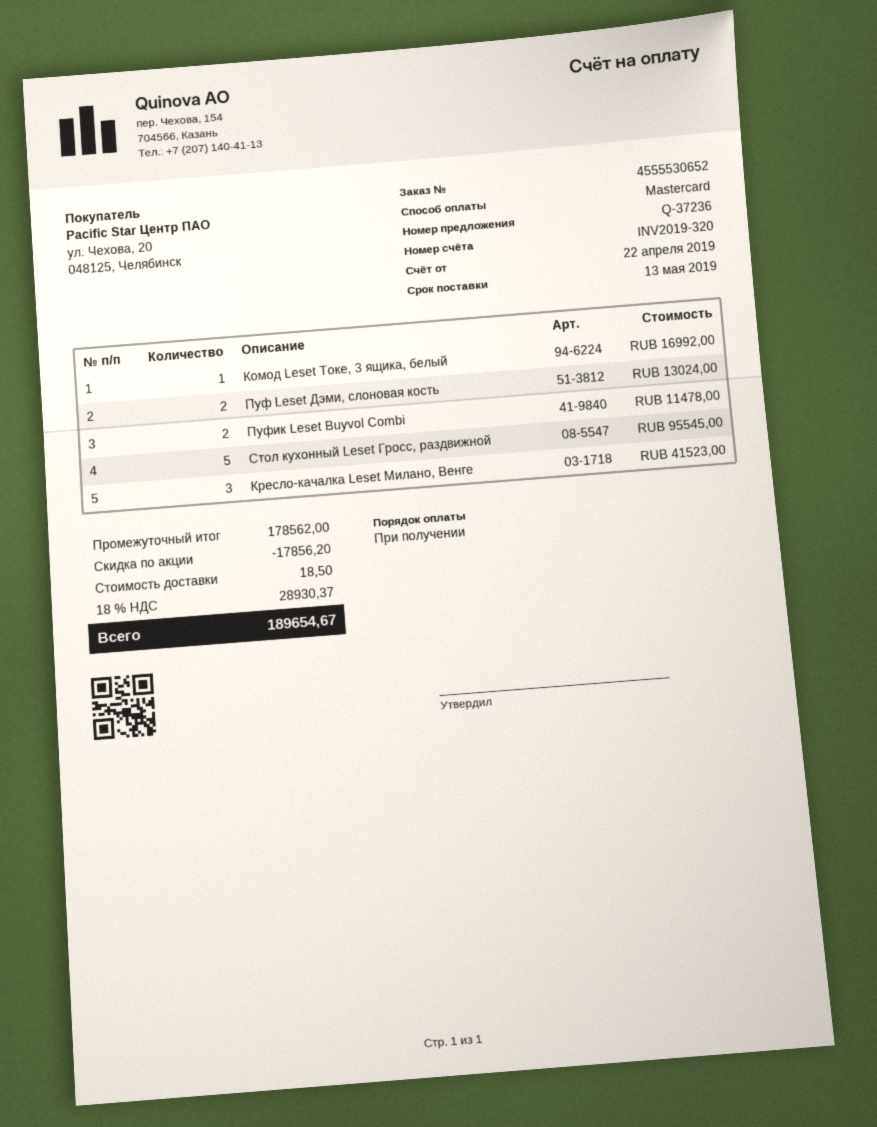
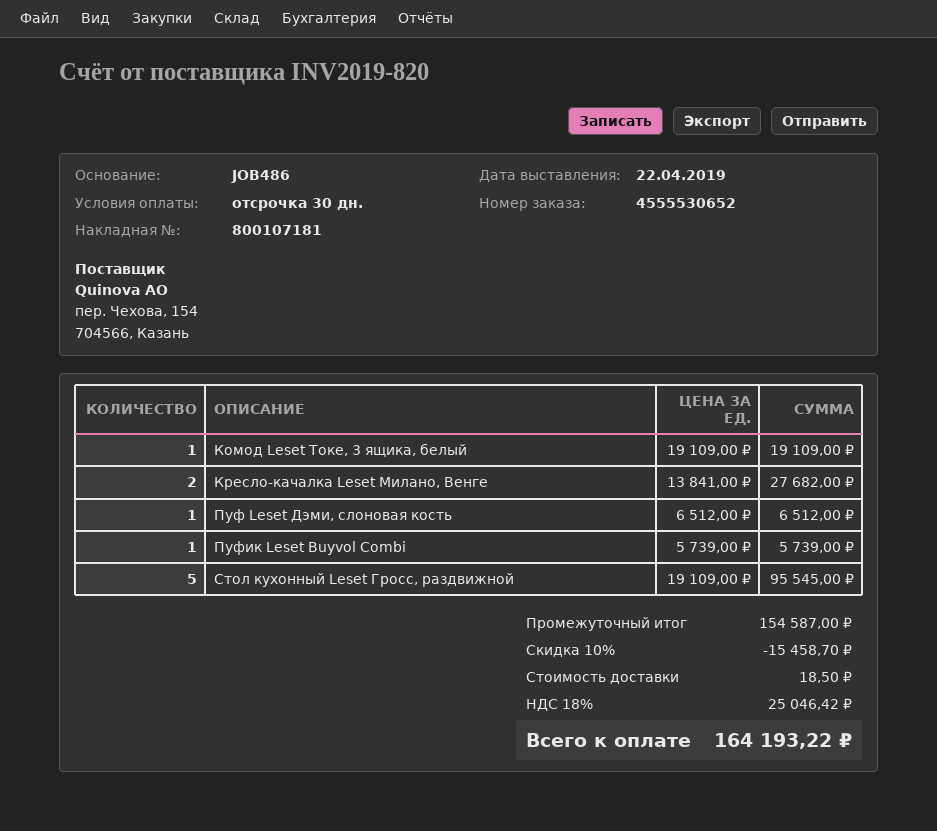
invoice number: INV2019-320 -> INV2019-820
payment terms: on receipt -> 30 days
Комод Leset Токе, 3 ящика, белый: 1 for 16992.00 -> 1 for 19109.00
Пуф Leset Дэми, слоновая кость: 2 for 13024.00 -> 1 for 6512.00
Пуфик Leset Buyvol Combi: 2 for 11478.00 -> 1 for 5739.00
Кресло-качалка Leset Милано, Венге: 3 for 41523.00 -> 2 for 27682.00
subtotal: 178562.00 -> 154587.00
discount: 17856.20 -> 15458.70
tax: 18% = 28930.37 -> 18% = 25046.42
total: 189654.67 -> 164193.22

